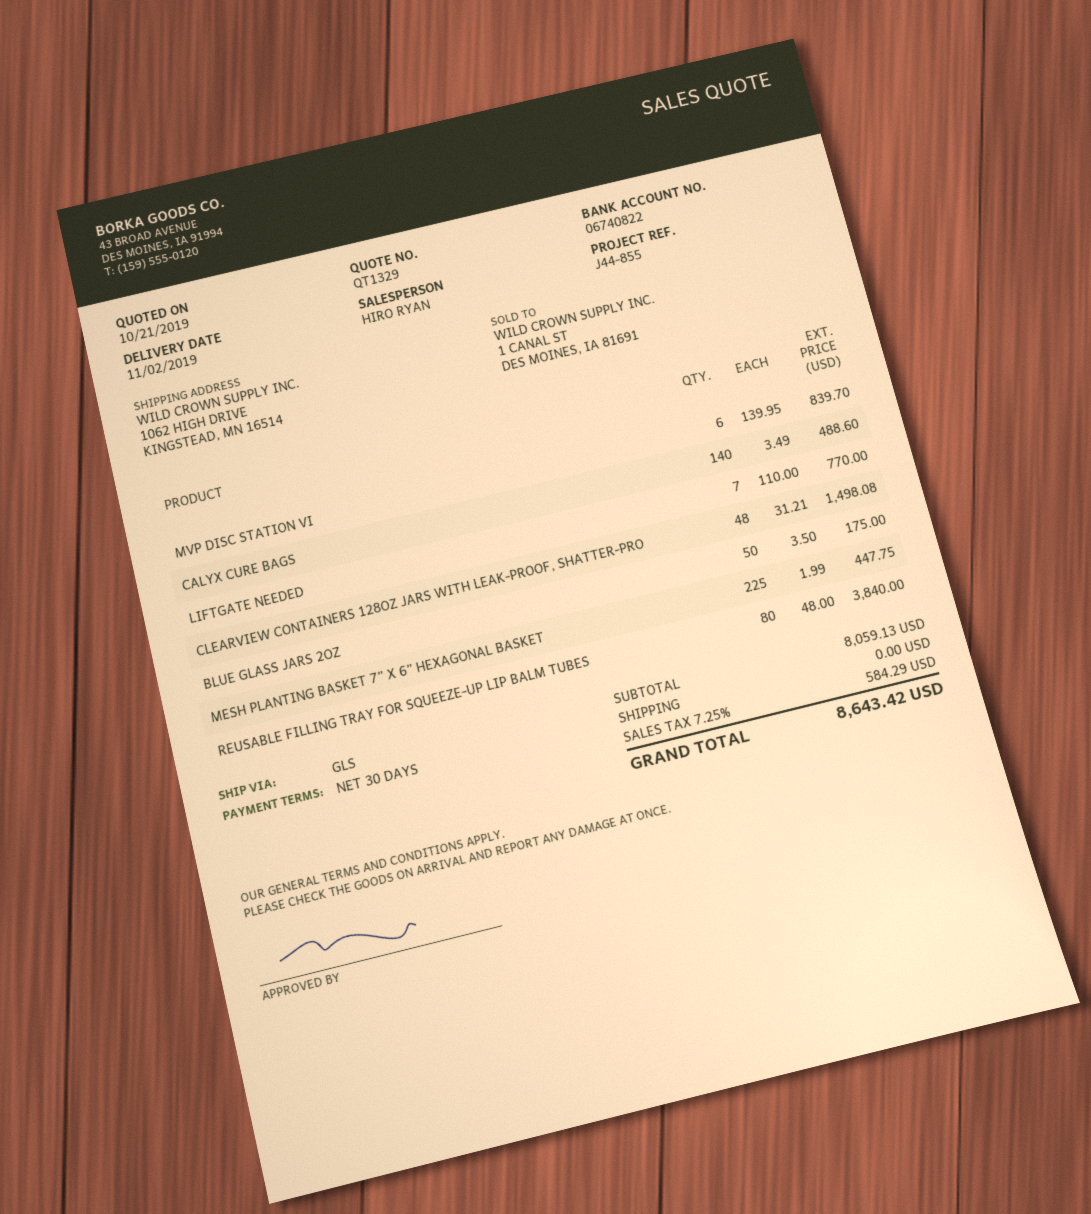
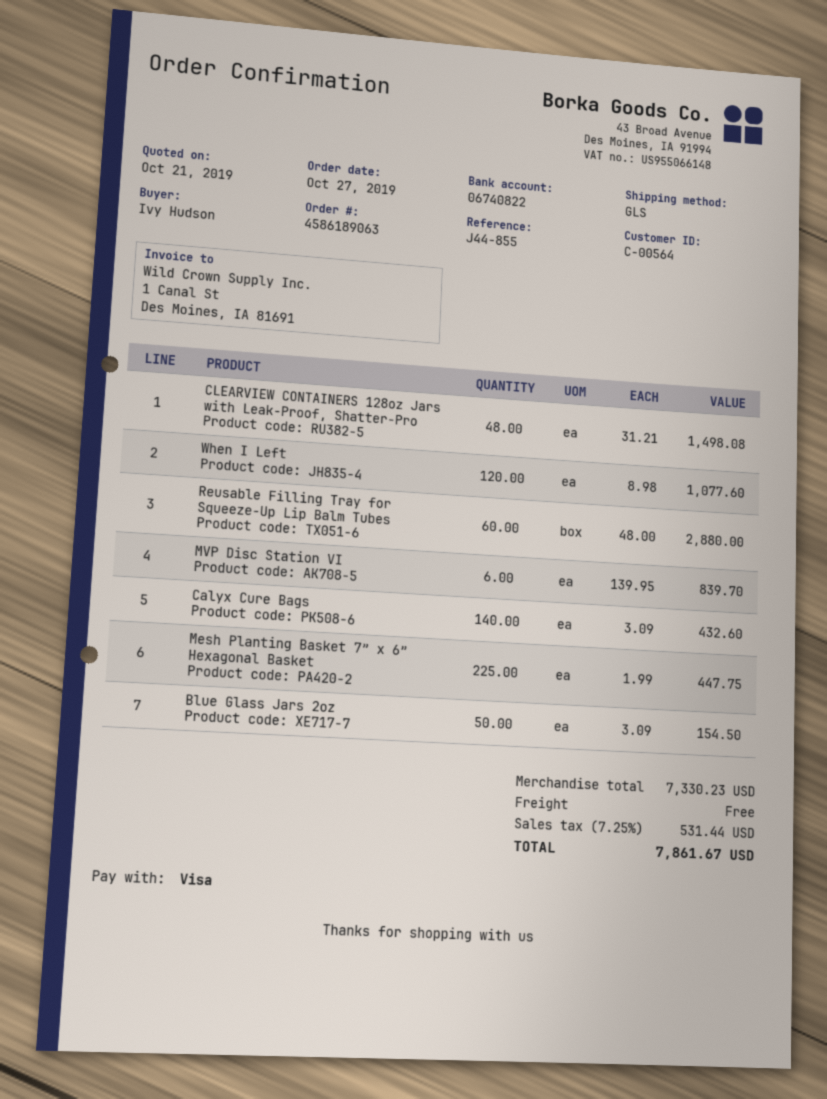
CALYX CURE BAGS: 140 x 3.49 = 488.60 -> 140 x 3.09 = 432.60
LIFTGATE NEEDED: 7 x 110.00 = 770.00 -> none
BLUE GLASS JARS 2OZ: 50 x 3.50 = 175.00 -> 50 x 3.09 = 154.50
REUSABLE FILLING TRAY FOR SQUEEZE-UP LIP BALM TUBES: 80 x 48.00 = 3840.00 -> 60 x 48.00 = 2880.00
When I Left: none -> 120 x 8.98 = 1077.60
subtotal: 8059.13 -> 7330.23
tax: 7.25% = 584.29 -> 7.25% = 531.44
total: 8643.42 -> 7861.67

